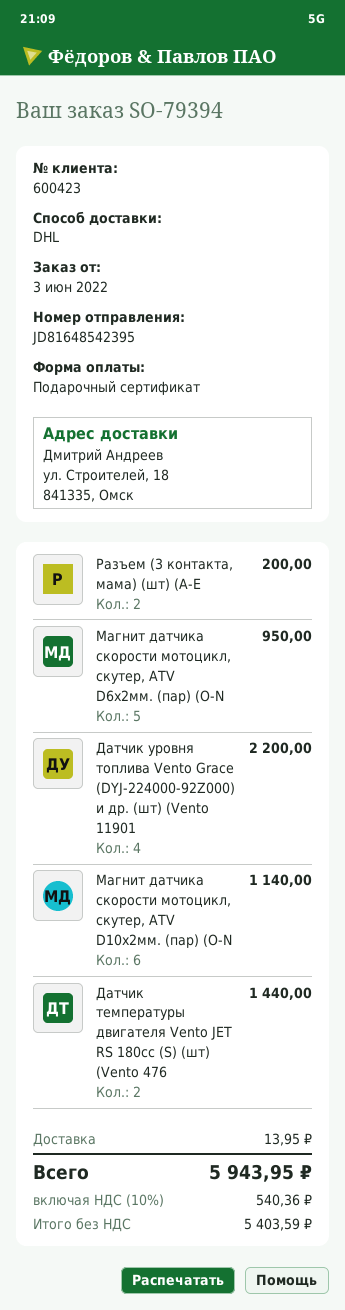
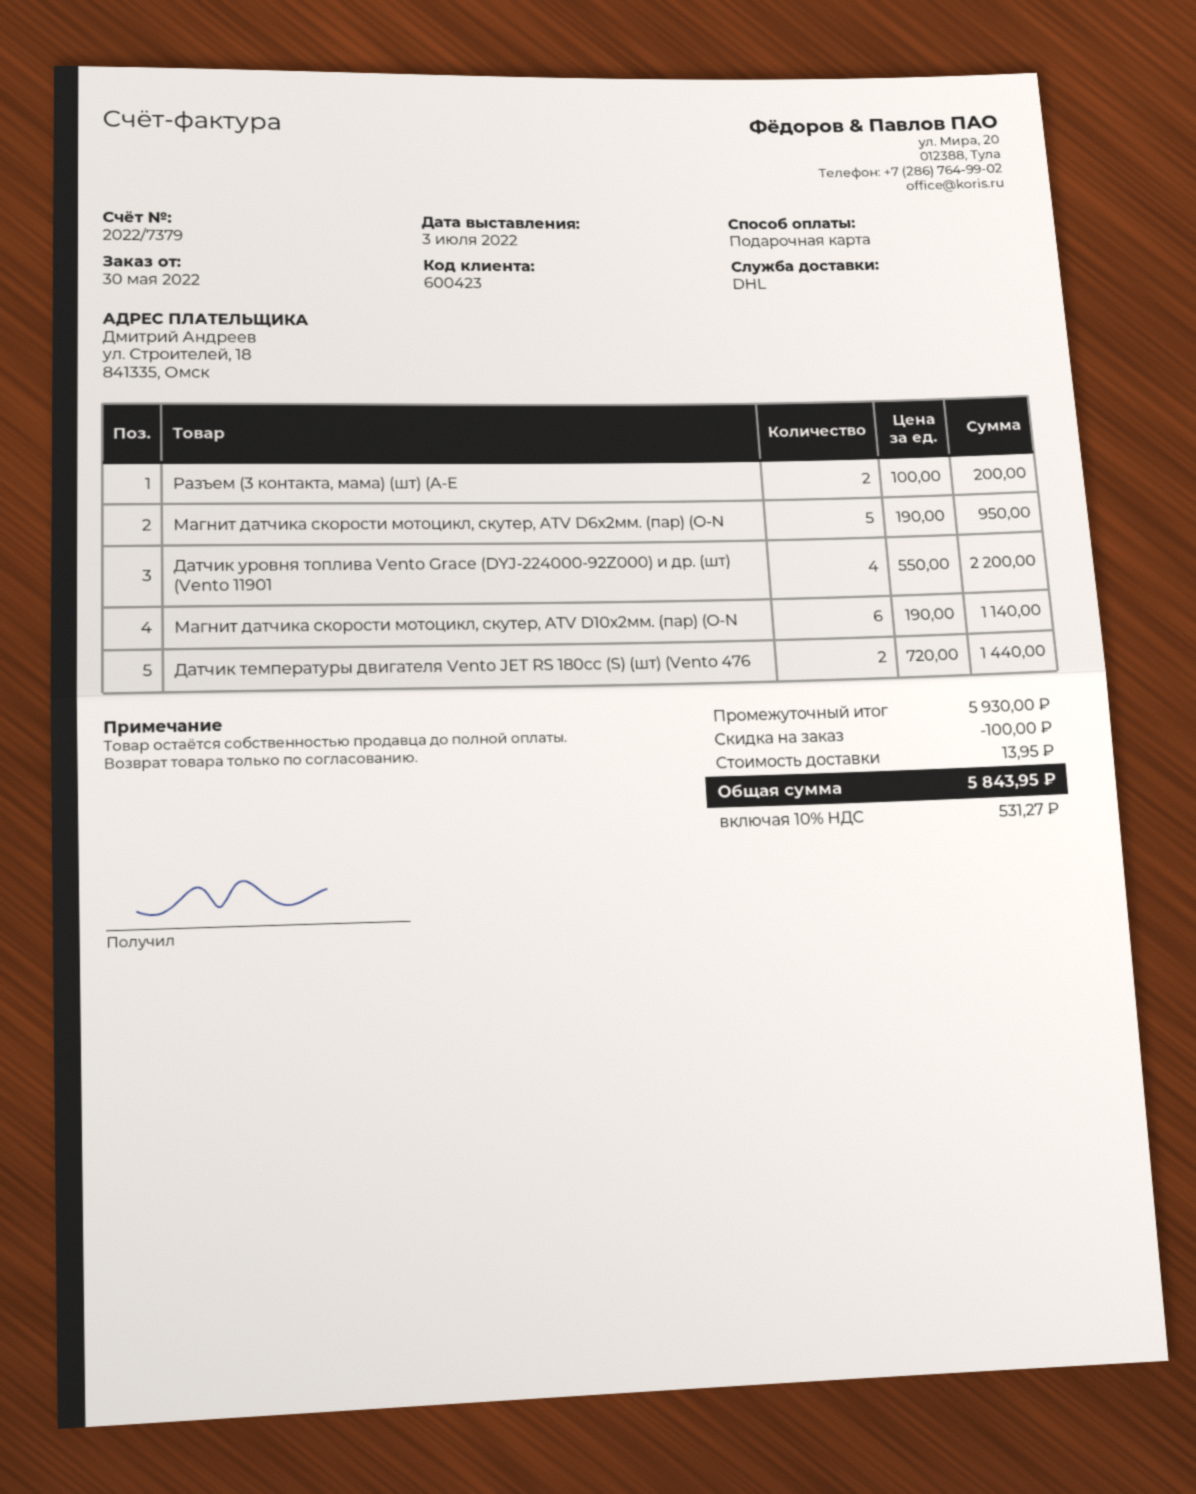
order date: 2022-06-03 -> 2022-05-30
discount: none -> 100.00
tax: 10% = 540.36 -> 10% = 531.27
total: 5943.95 -> 5843.95

